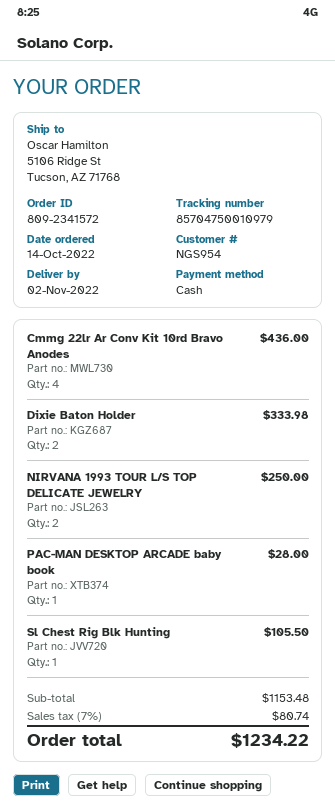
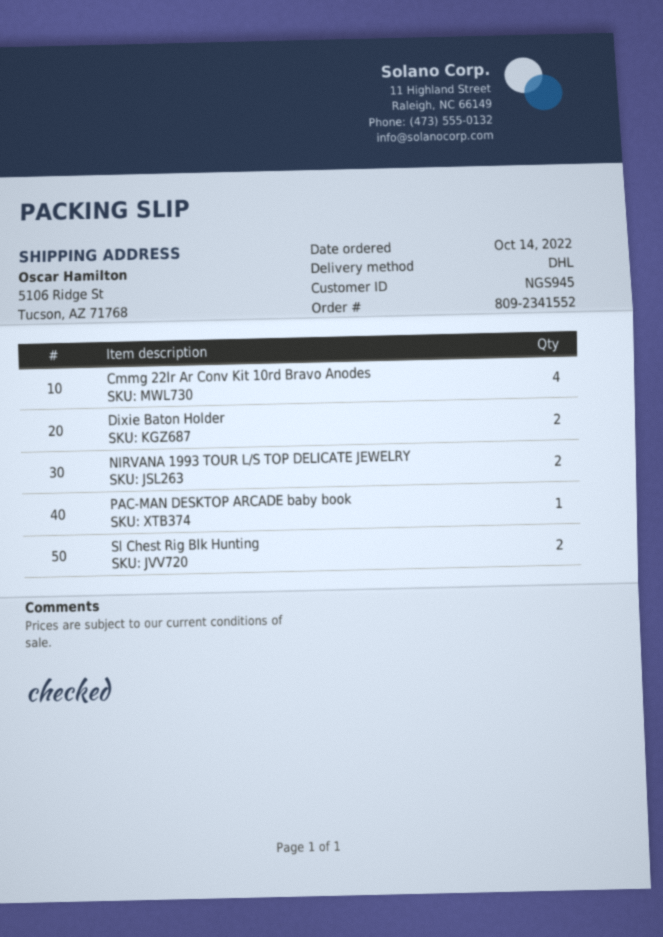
order number: 809-2341572 -> 809-2341552
customer number: NGS954 -> NGS945
Sl Chest Rig Blk Hunting: 1 -> 2

